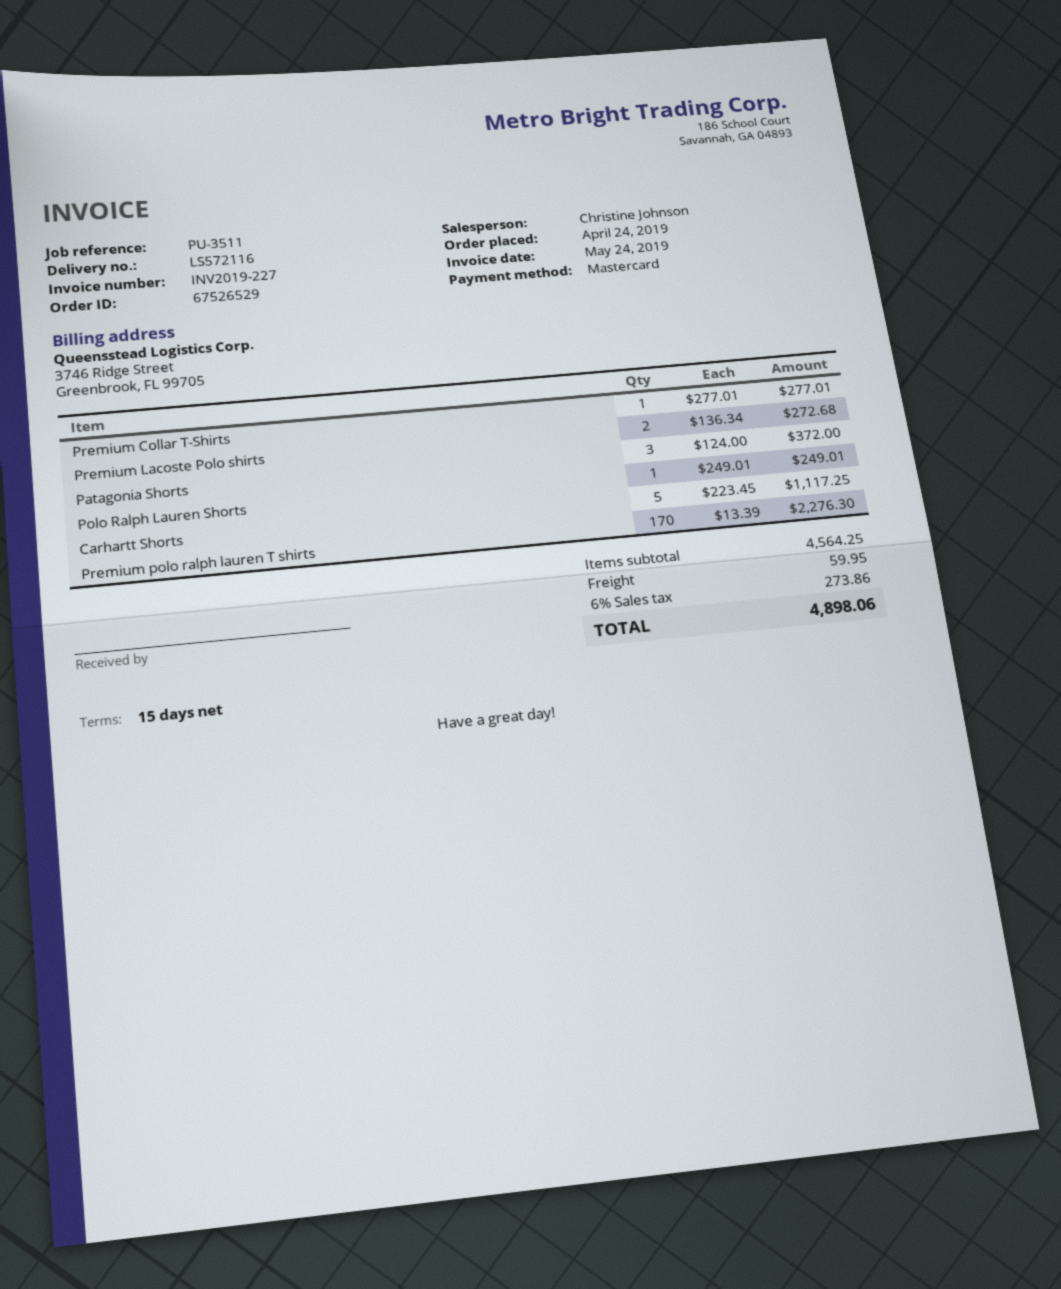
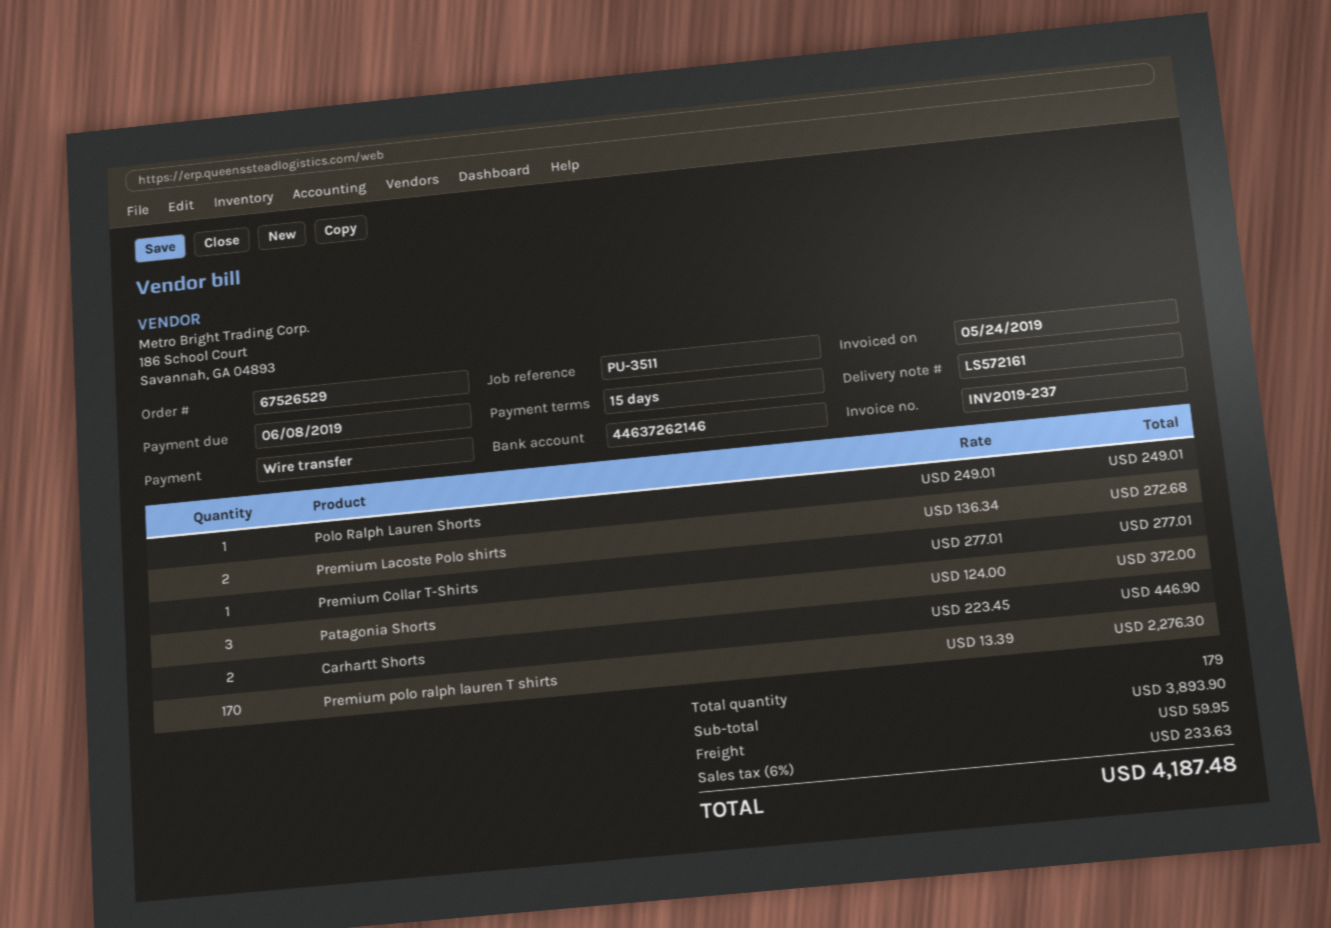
delivery note number: LS572116 -> LS572161
invoice number: INV2019-227 -> INV2019-237
payment method: Mastercard -> bank transfer
Carhartt Shorts: 5 x 223.45 = 1117.25 -> 2 x 223.45 = 446.90
subtotal: 4564.25 -> 3893.90
tax: 6% = 273.86 -> 6% = 233.63
total: 4898.06 -> 4187.48

